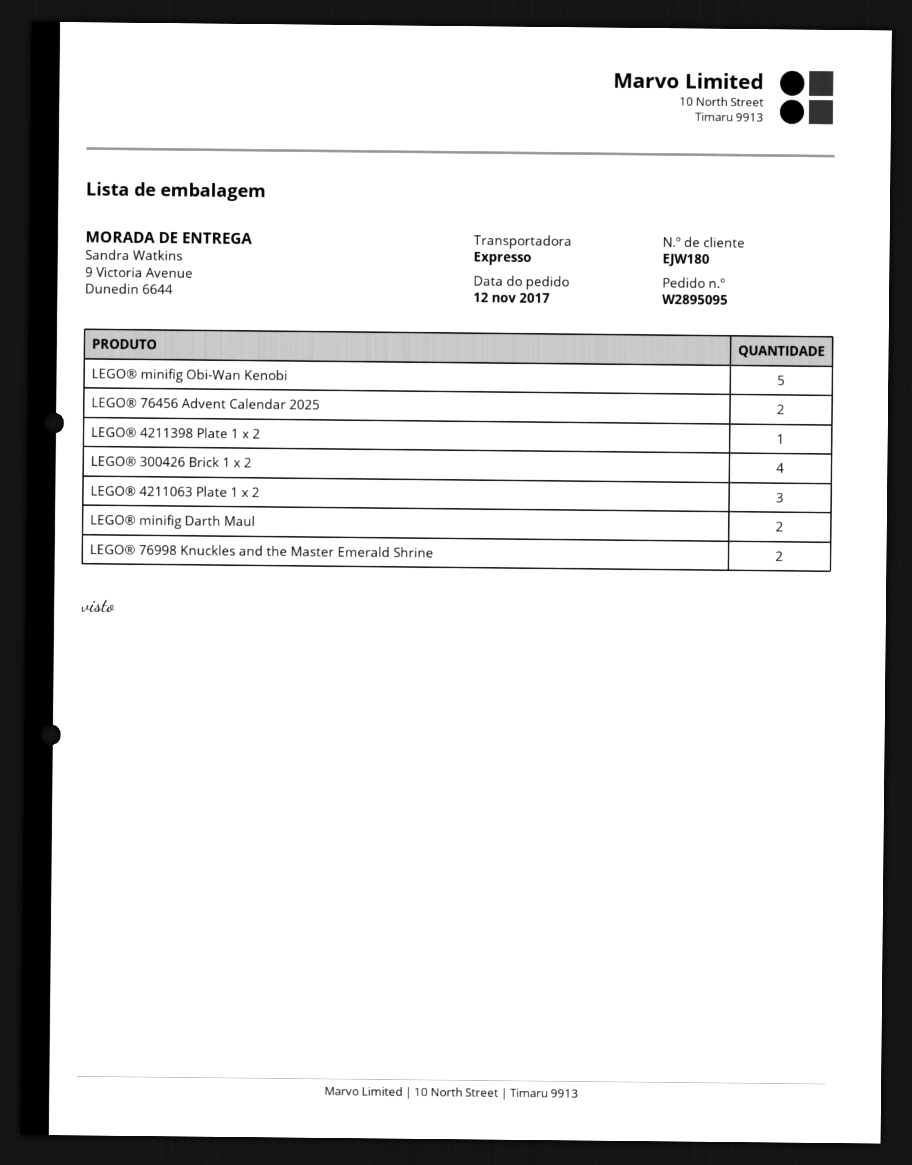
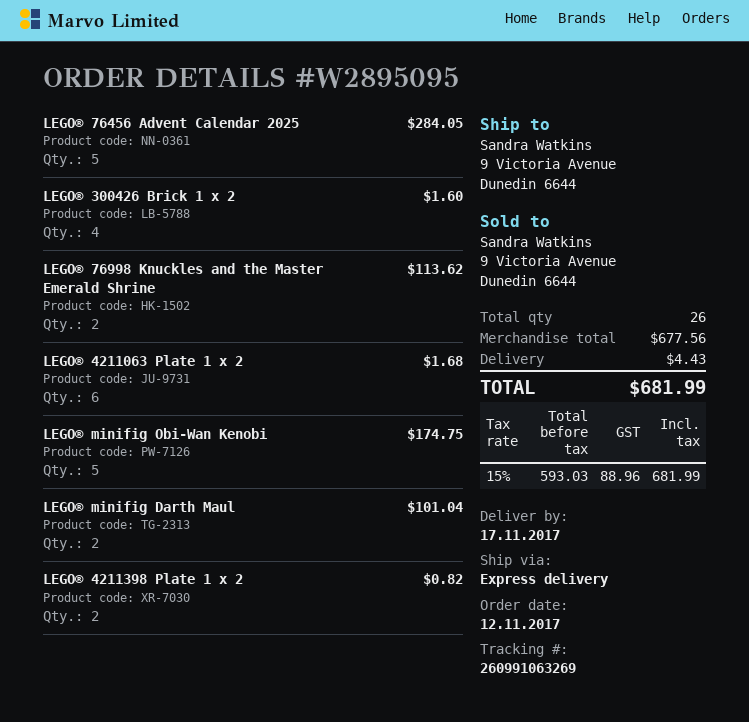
LEGO® 76456 Advent Calendar 2025: 2 -> 5
LEGO® 4211398 Plate 1 x 2: 1 -> 2
LEGO® 4211063 Plate 1 x 2: 3 -> 6

